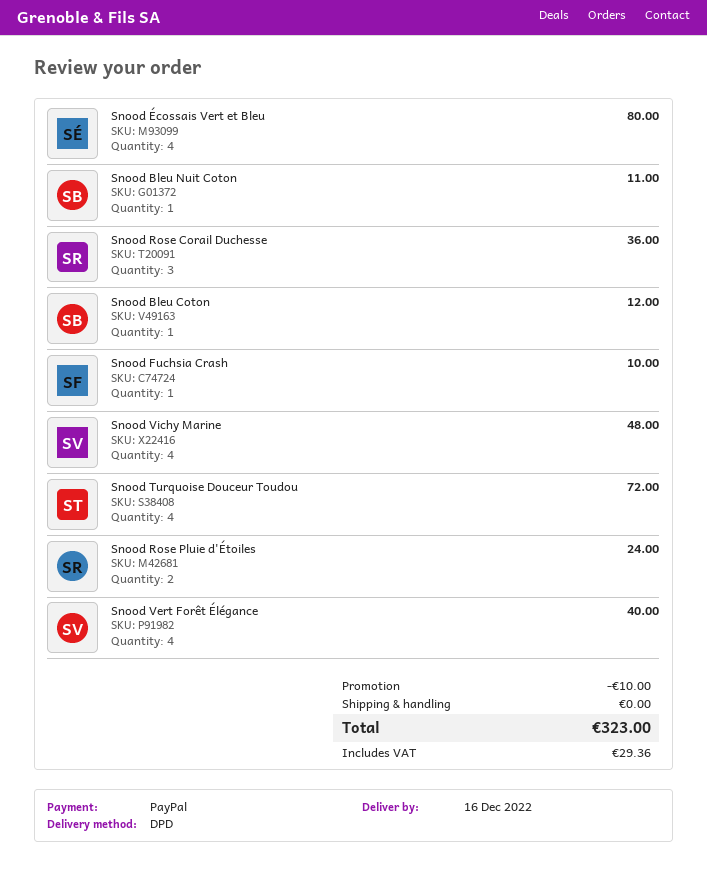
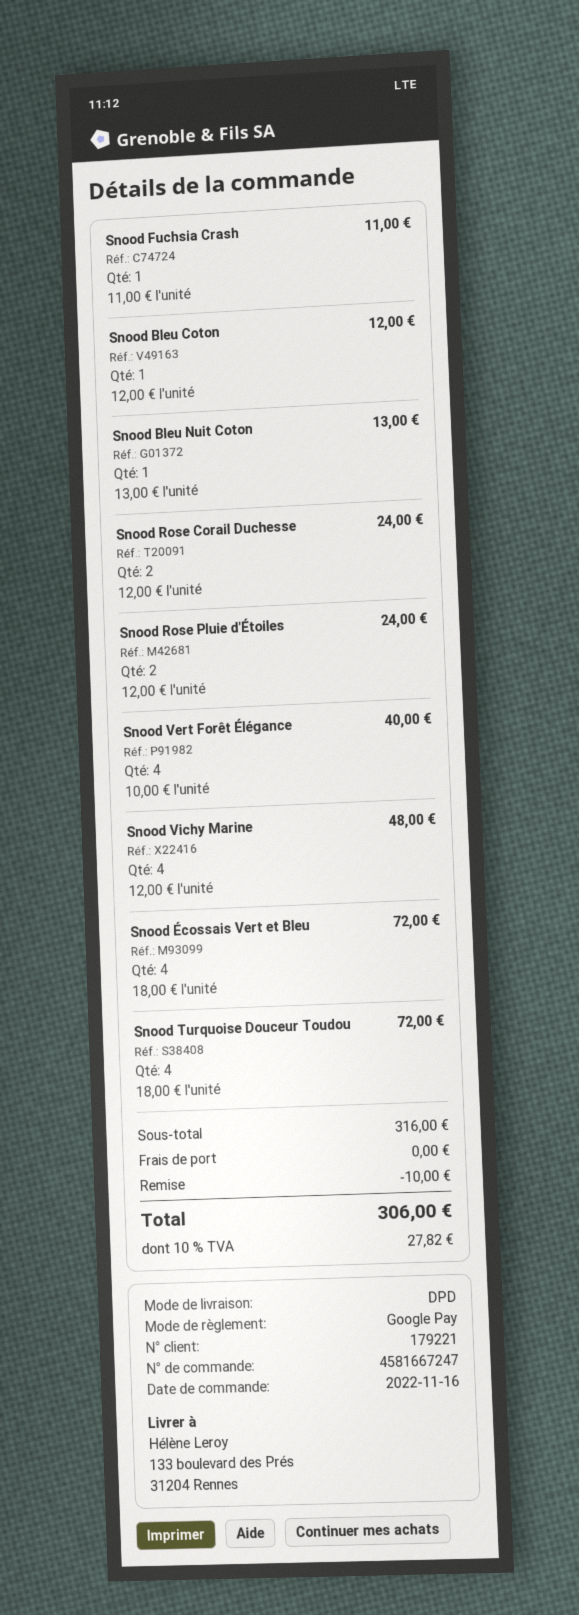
payment method: PayPal -> Google Pay
Snood Écossais Vert et Bleu: 4 for 80.00 -> 4 for 72.00
Snood Bleu Nuit Coton: 1 for 11.00 -> 1 for 13.00
Snood Rose Corail Duchesse: 3 for 36.00 -> 2 for 24.00
Snood Fuchsia Crash: 1 for 10.00 -> 1 for 11.00
tax: 29.36 -> 27.82
total: 323.00 -> 306.00

